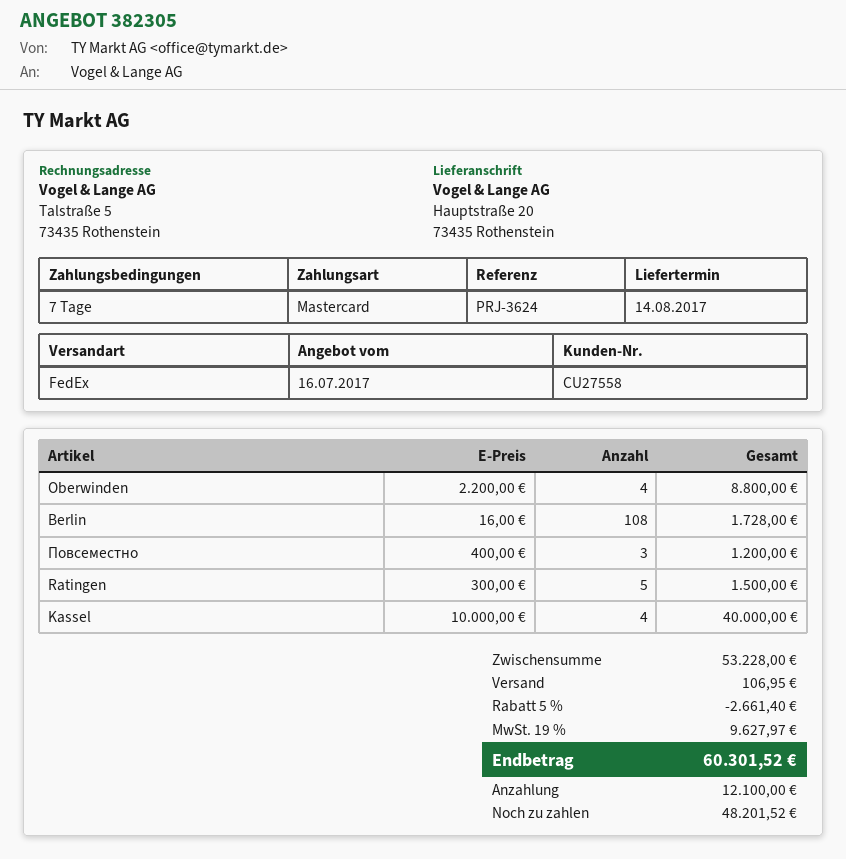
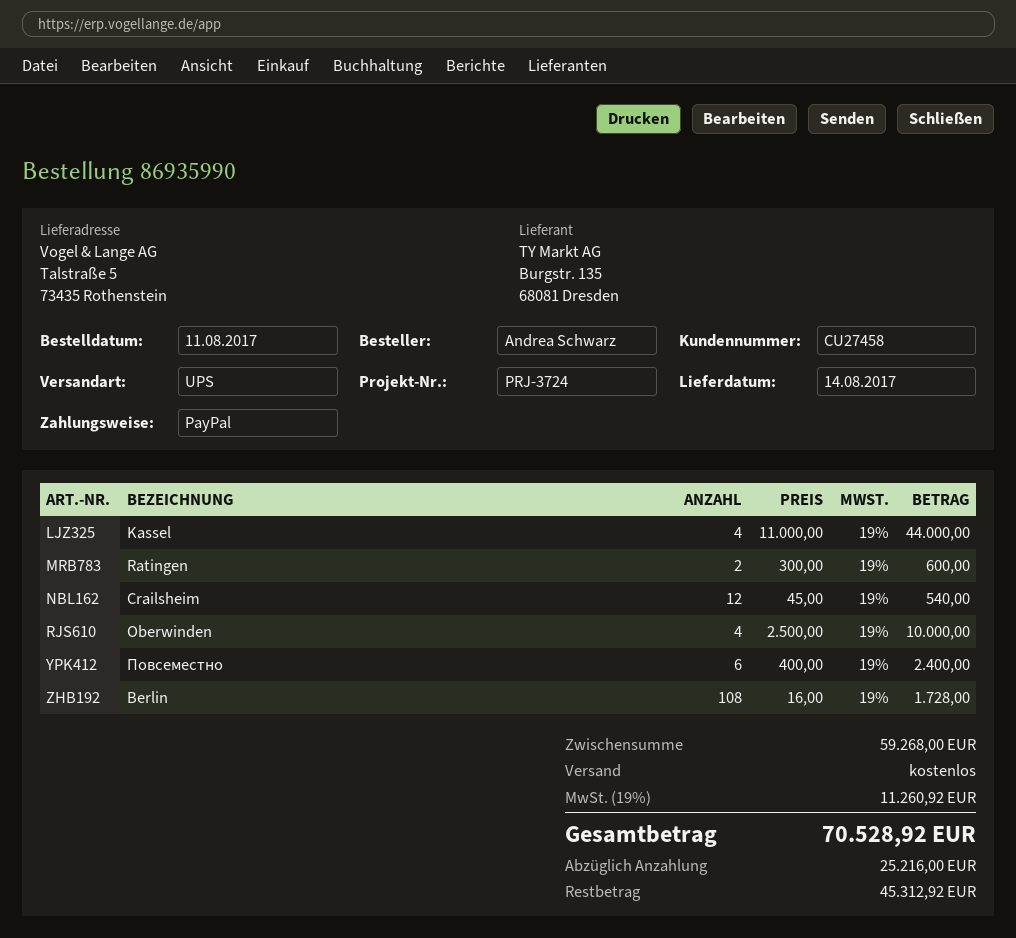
customer number: CU27558 -> CU27458
reference: PRJ-3624 -> PRJ-3724
payment method: Mastercard -> PayPal
shipping method: FedEx -> UPS
ship to: Hauptstraße 20, 73435 Rothenstein -> Talstraße 5, 73435 Rothenstein
Oberwinden: 4 x 2200.00 = 8800.00 -> 4 x 2500.00 = 10000.00
Повсеместно: 3 x 400.00 = 1200.00 -> 6 x 400.00 = 2400.00
Ratingen: 5 x 300.00 = 1500.00 -> 2 x 300.00 = 600.00
Kassel: 4 x 10000.00 = 40000.00 -> 4 x 11000.00 = 44000.00
Crailsheim: none -> 12 x 45.00 = 540.00
subtotal: 53228.00 -> 59268.00
discount: 5% = 2661.40 -> none
shipping: 106.95 -> 0.00
tax: 19% = 9627.97 -> 19% = 11260.92
total: 60301.52 -> 70528.92
deposit: 12100.00 -> 25216.00
balance: 48201.52 -> 45312.92

